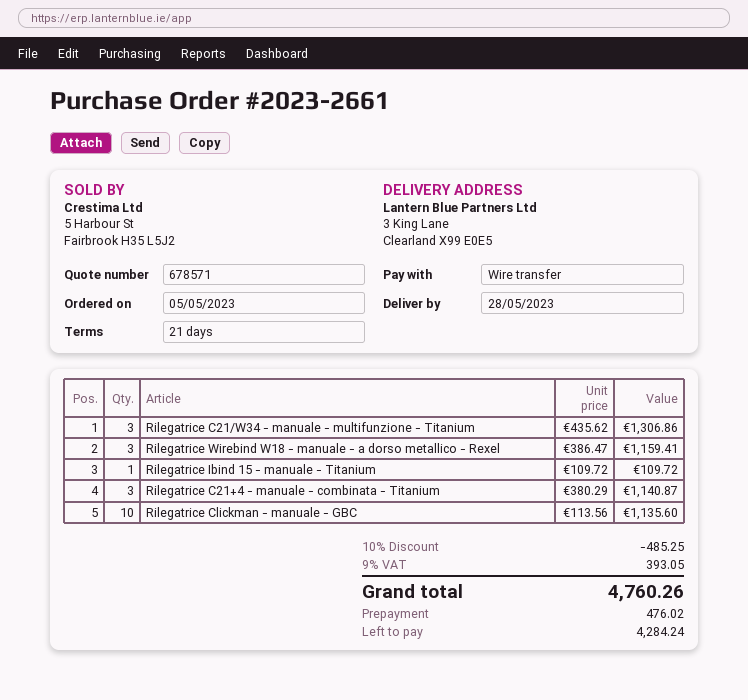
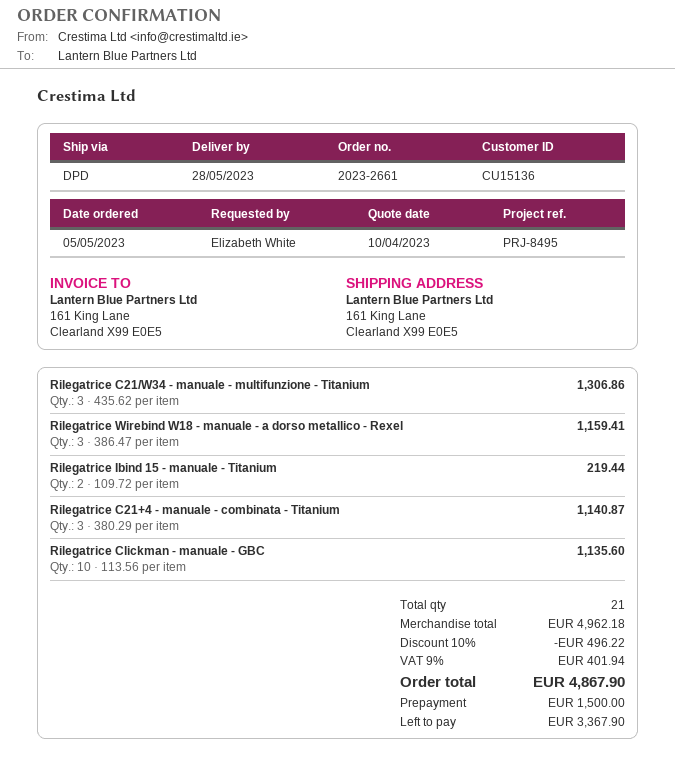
ship to: 3 King Lane, Clearland X99 E0E5 -> 161 King Lane, Clearland X99 E0E5
Rilegatrice Ibind 15 - manuale - Titanium: 1 x 109.72 = 109.72 -> 2 x 109.72 = 219.44
discount: 10% = 485.25 -> 10% = 496.22
tax: 9% = 393.05 -> 9% = 401.94
total: 4760.26 -> 4867.90
deposit: 476.02 -> 1500.00
balance: 4284.24 -> 3367.90

